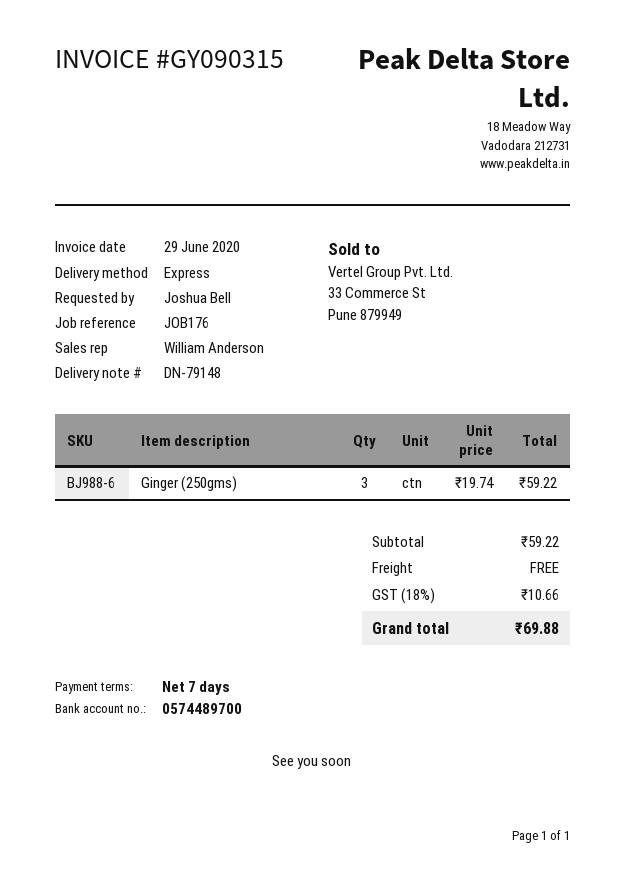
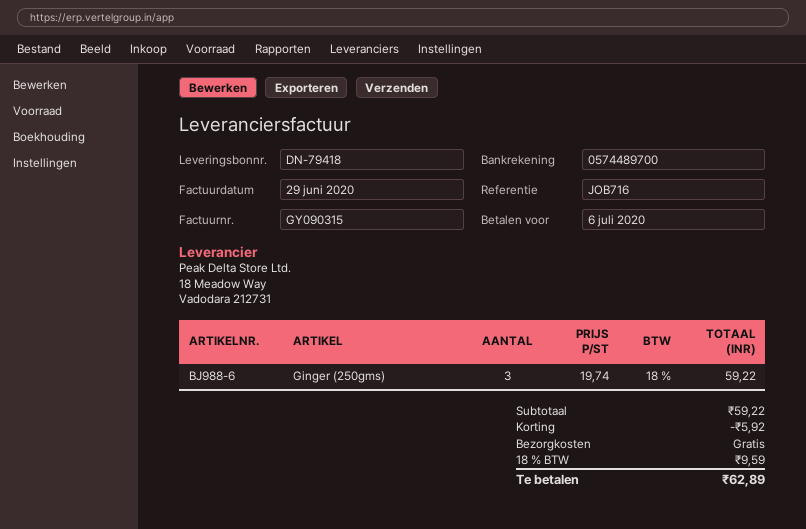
delivery note number: DN-79148 -> DN-79418
reference: JOB176 -> JOB716
discount: none -> 5.92
tax: 18% = 10.66 -> 18% = 9.59
total: 69.88 -> 62.89

